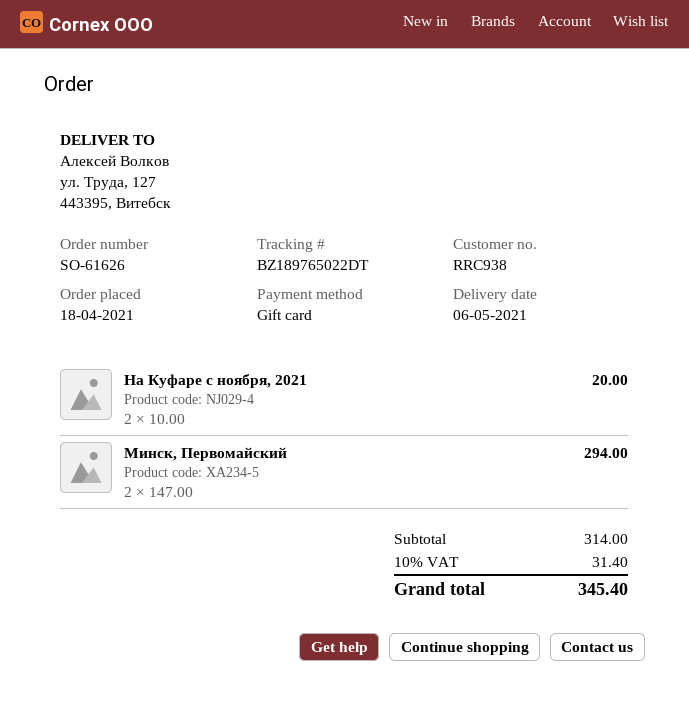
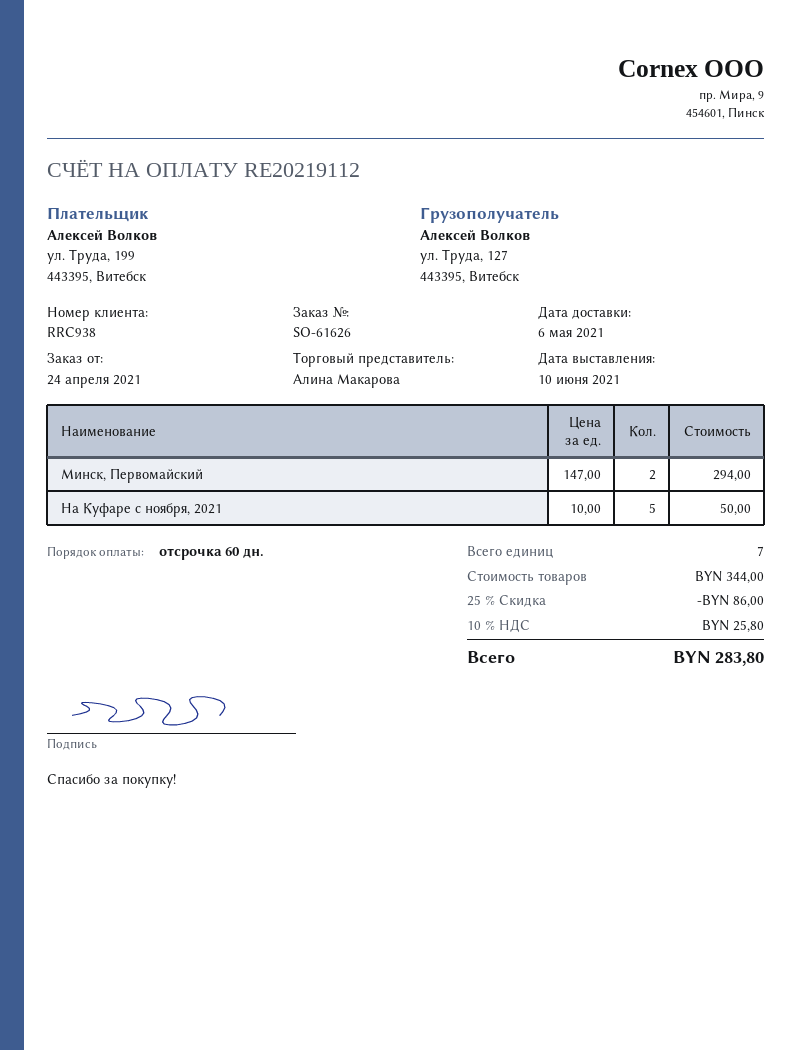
order date: 2021-04-18 -> 2021-04-24
На Куфаре с ноября, 2021: 2 x 10.00 = 20.00 -> 5 x 10.00 = 50.00
subtotal: 314.00 -> 344.00
discount: none -> 25% = 86.00
tax: 10% = 31.40 -> 10% = 25.80
total: 345.40 -> 283.80

